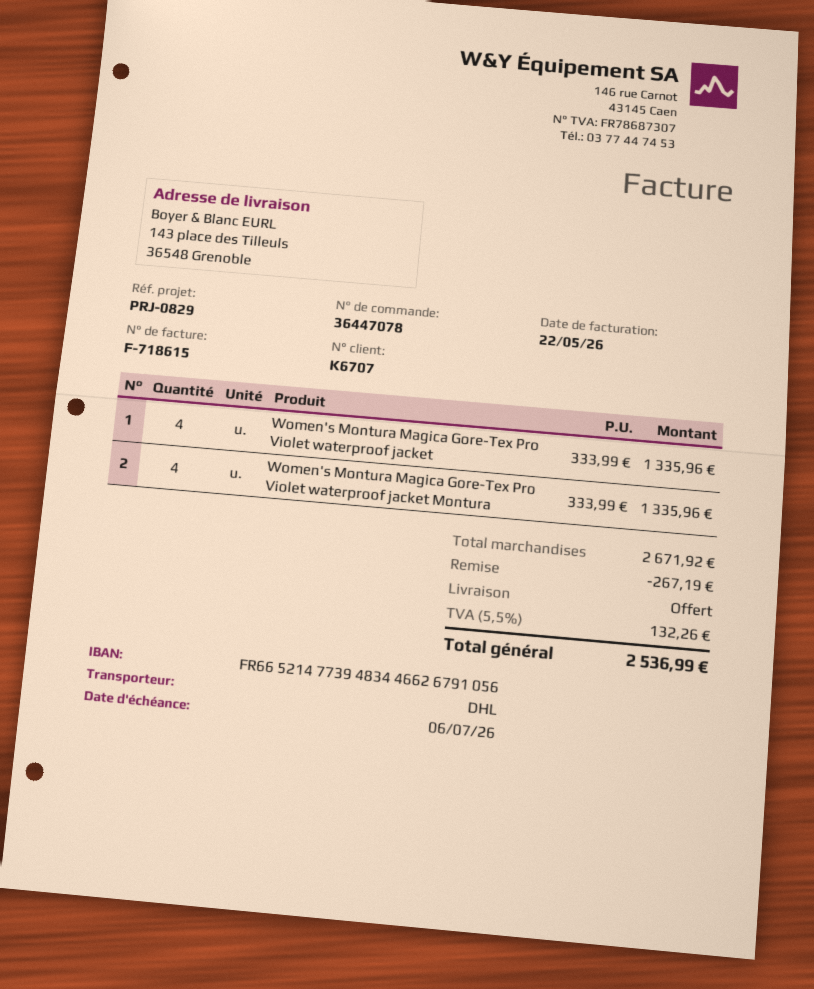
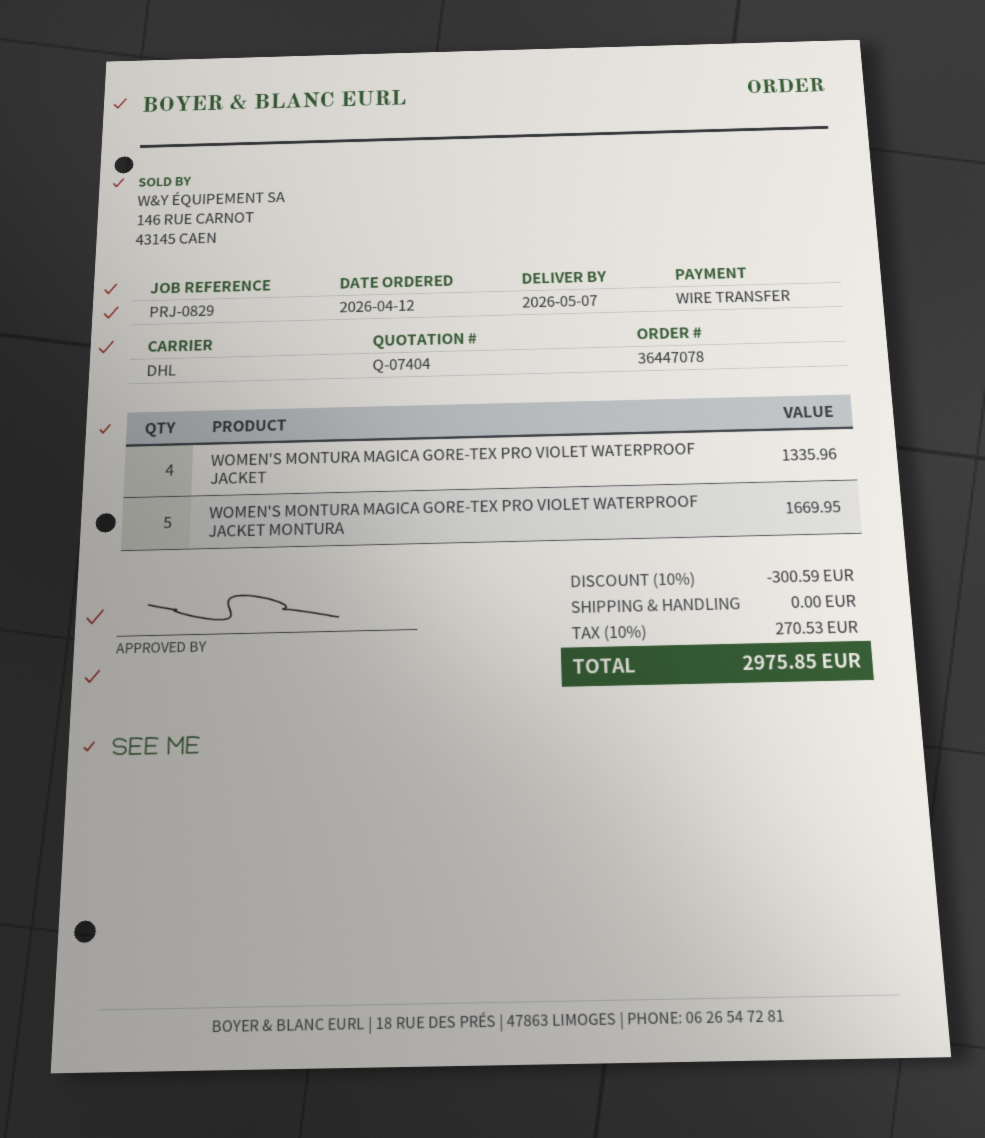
Women's Montura Magica Gore-Tex Pro Violet waterproof jacket Montura: 4 for 1335.96 -> 5 for 1669.95
discount: 267.19 -> 300.59
tax: 5.5% = 132.26 -> 10% = 270.53
total: 2536.99 -> 2975.85

